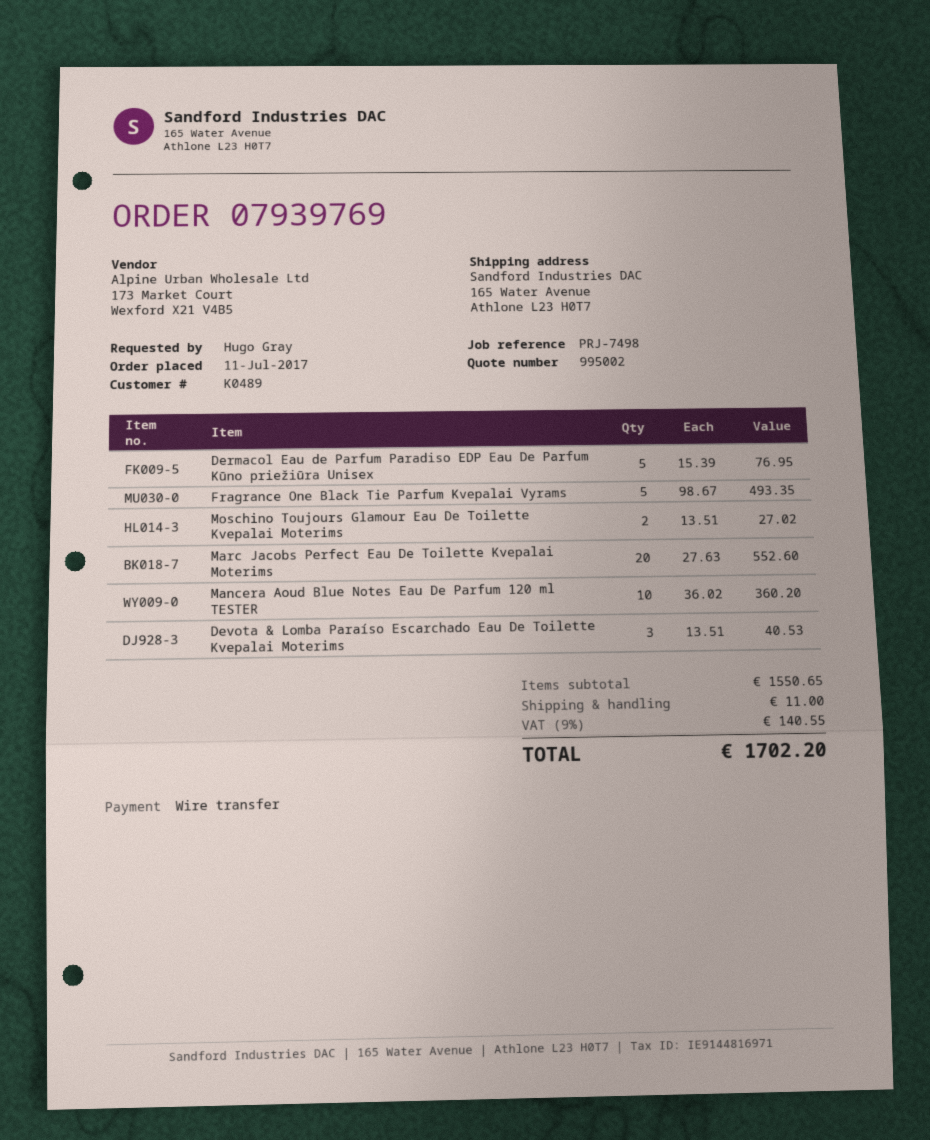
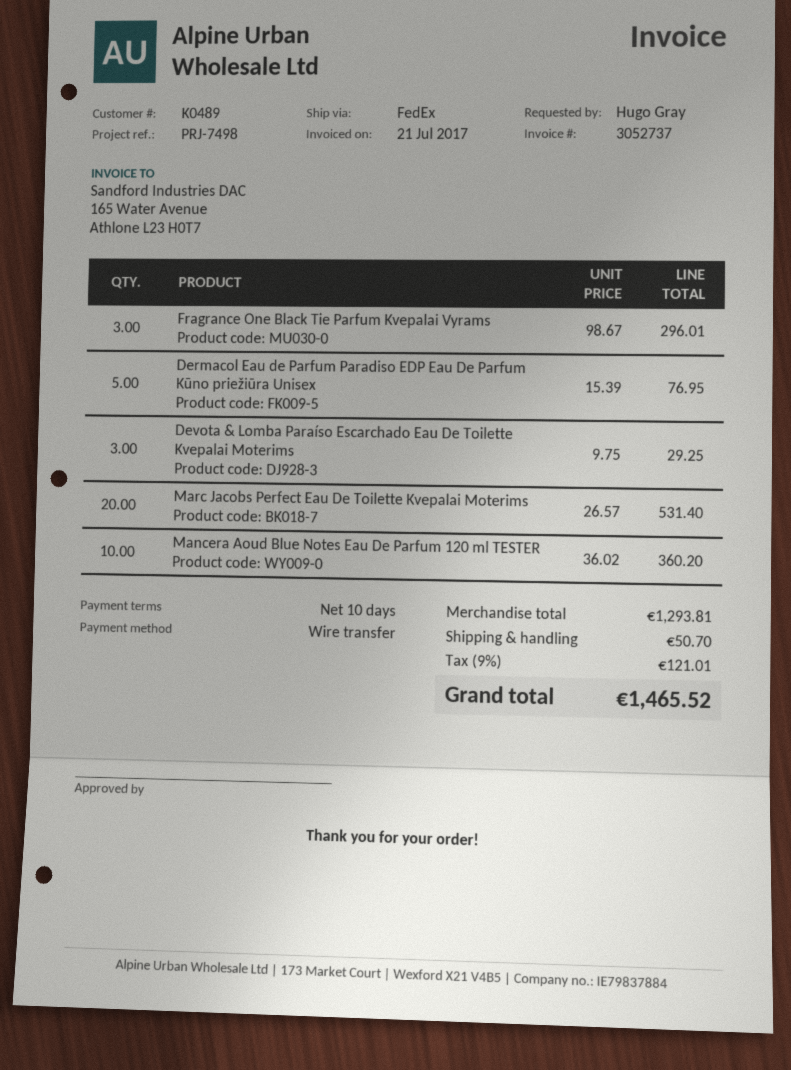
Fragrance One Black Tie Parfum Kvepalai Vyrams: 5 x 98.67 = 493.35 -> 3 x 98.67 = 296.01
Moschino Toujours Glamour Eau De Toilette Kvepalai Moterims: 2 x 13.51 = 27.02 -> none
Marc Jacobs Perfect Eau De Toilette Kvepalai Moterims: 20 x 27.63 = 552.60 -> 20 x 26.57 = 531.40
Devota & Lomba Paraíso Escarchado Eau De Toilette Kvepalai Moterims: 3 x 13.51 = 40.53 -> 3 x 9.75 = 29.25
subtotal: 1550.65 -> 1293.81
shipping: 11.00 -> 50.70
tax: 9% = 140.55 -> 9% = 121.01
total: 1702.20 -> 1465.52

